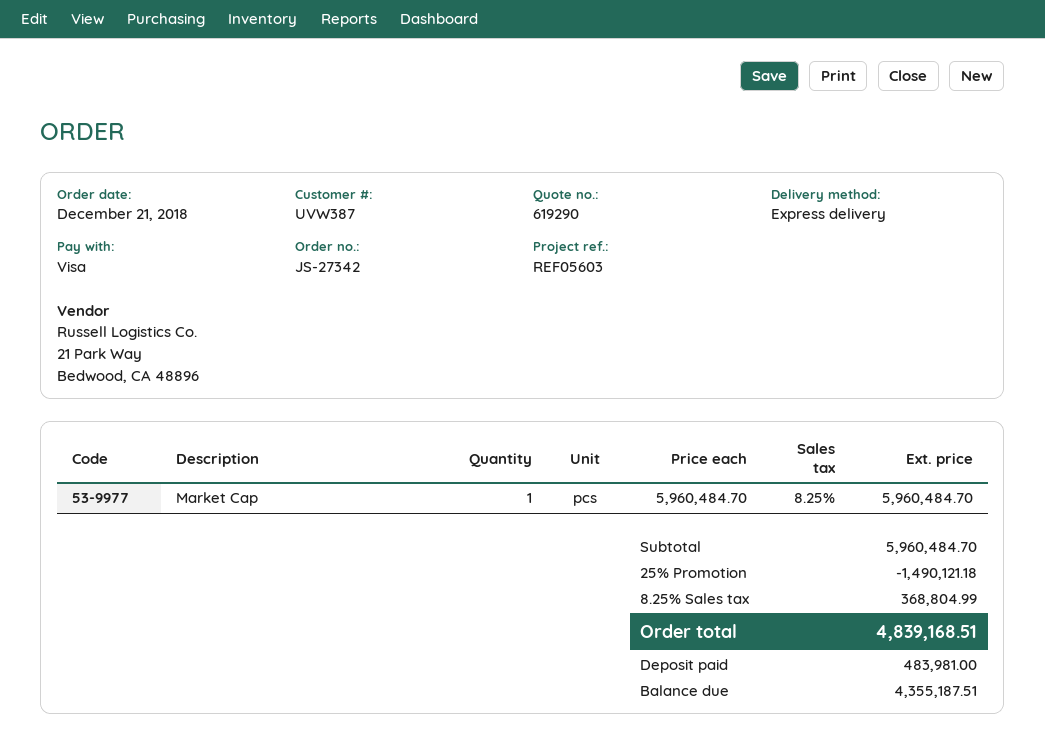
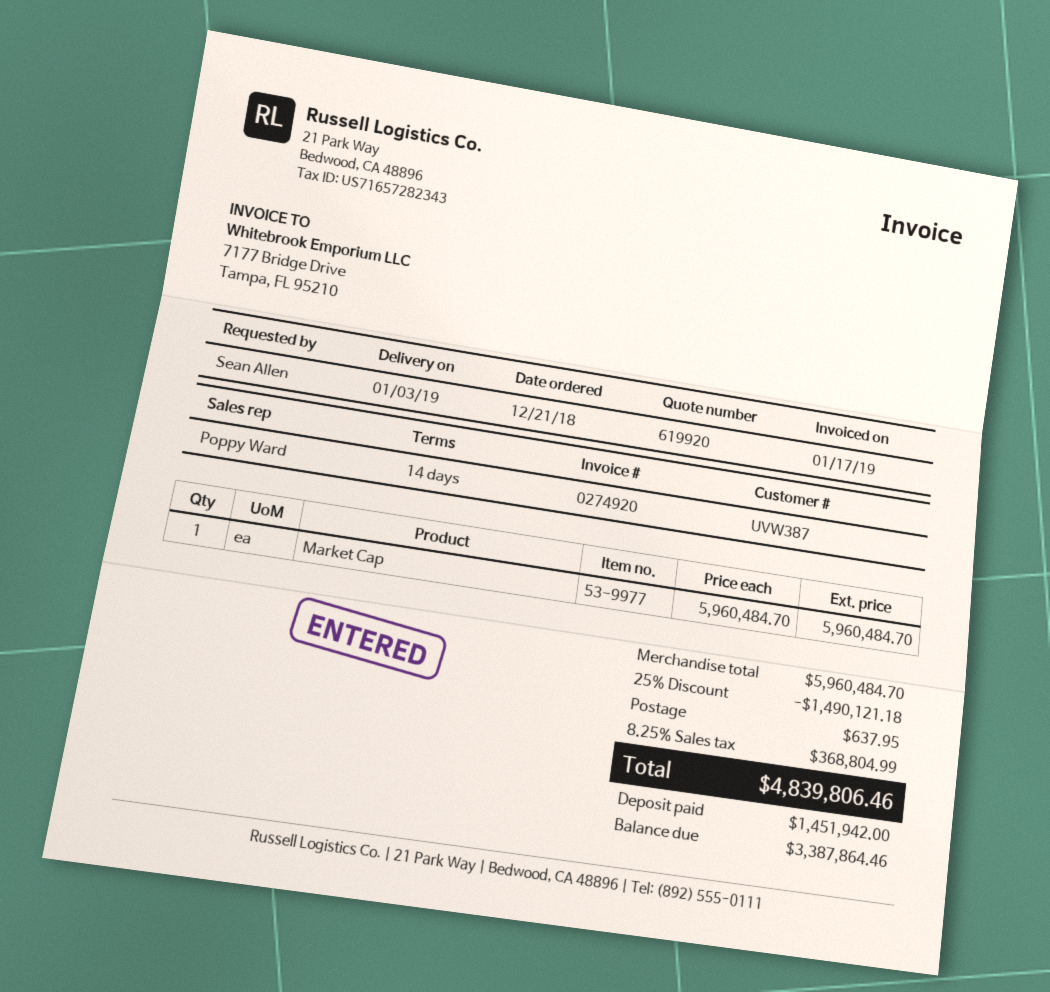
quote number: 619290 -> 619920
shipping: none -> 637.95
total: 4839168.51 -> 4839806.46
deposit: 483981.00 -> 1451942.00
balance: 4355187.51 -> 3387864.46

